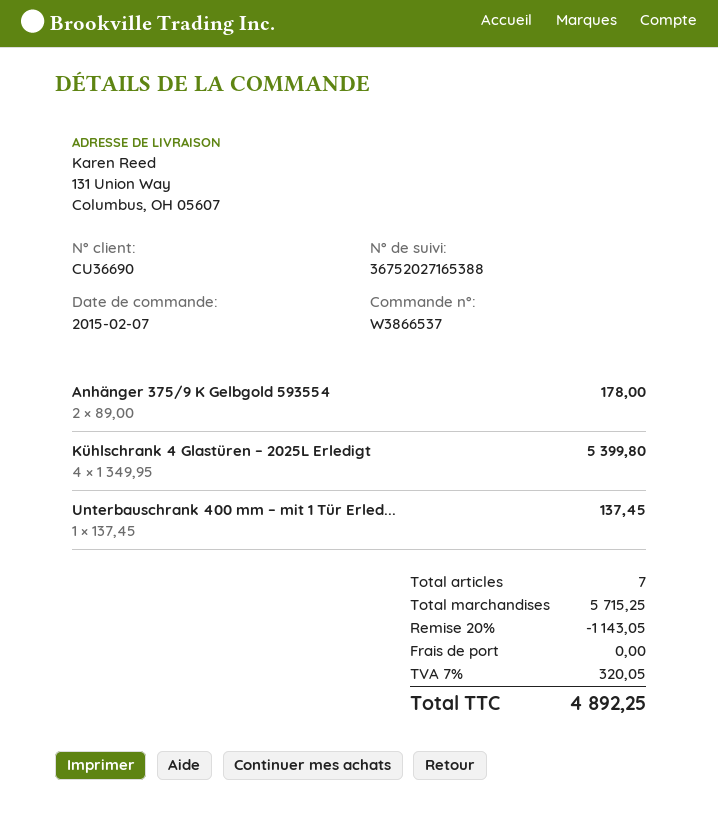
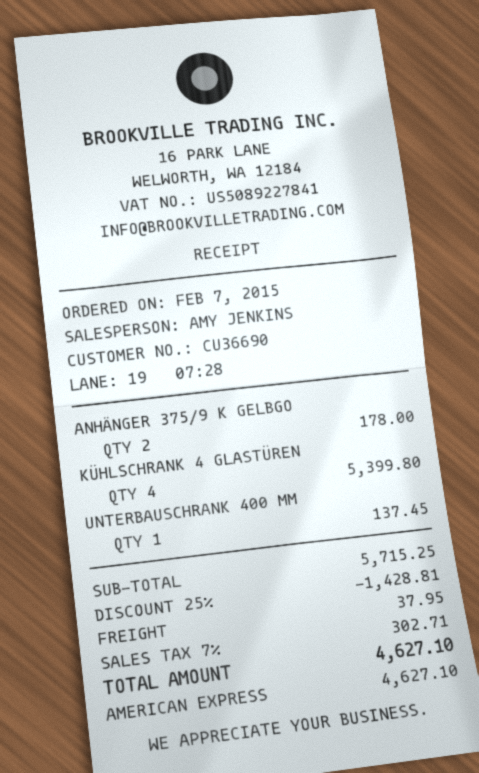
discount: 20% = 1143.05 -> 25% = 1428.81
shipping: 0.00 -> 37.95
tax: 7% = 320.05 -> 7% = 302.71
total: 4892.25 -> 4627.10

